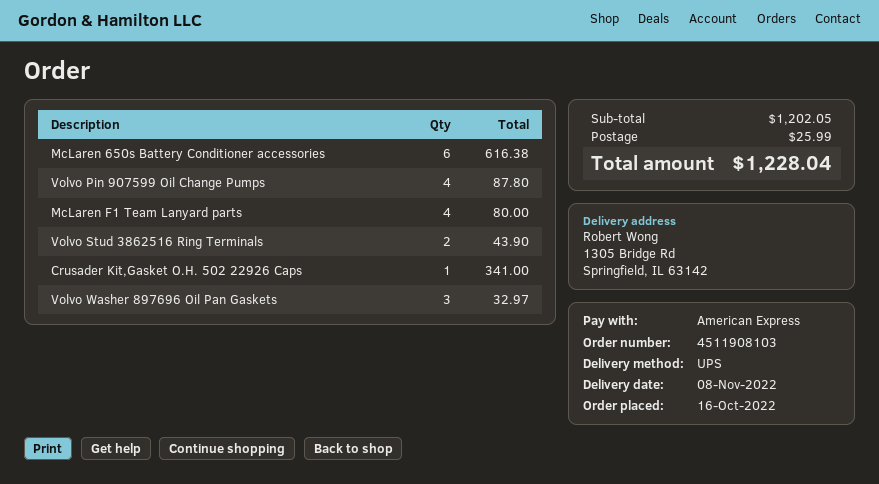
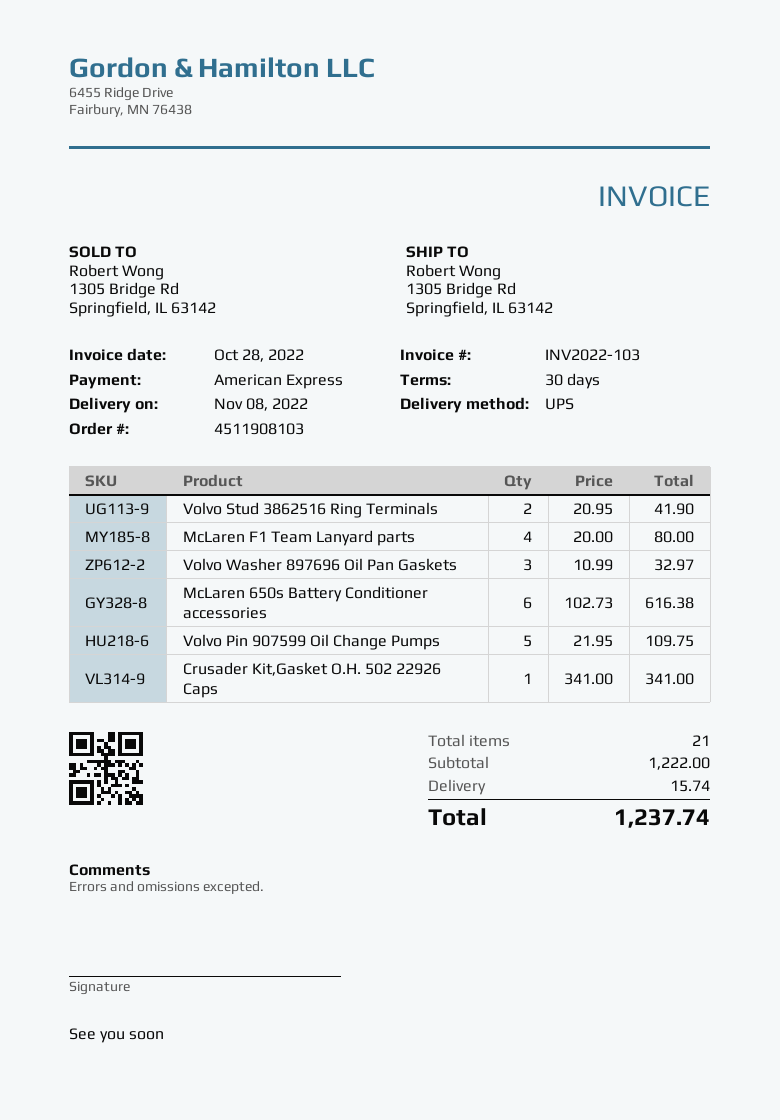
Volvo Pin 907599 Oil Change Pumps: 4 for 87.80 -> 5 for 109.75
Volvo Stud 3862516 Ring Terminals: 2 for 43.90 -> 2 for 41.90
subtotal: 1202.05 -> 1222.00
shipping: 25.99 -> 15.74
total: 1228.04 -> 1237.74

